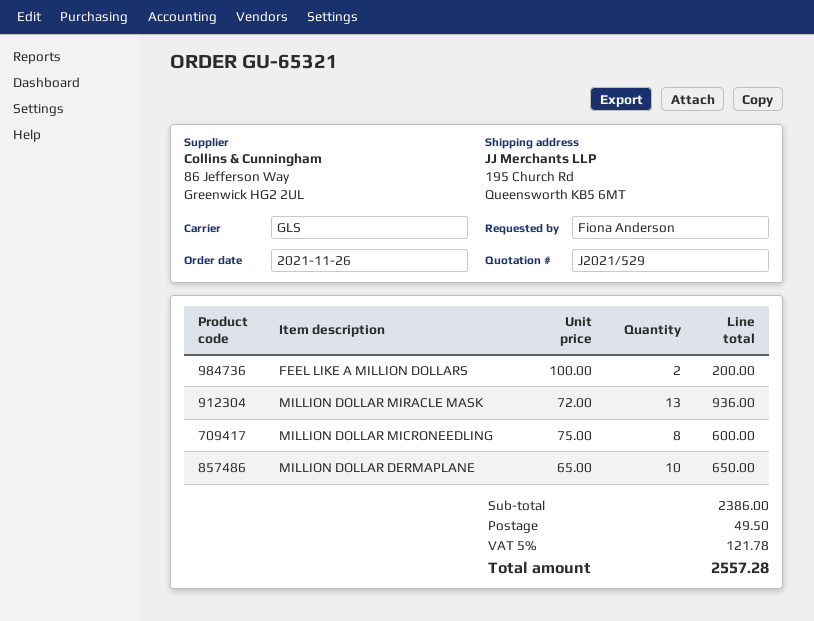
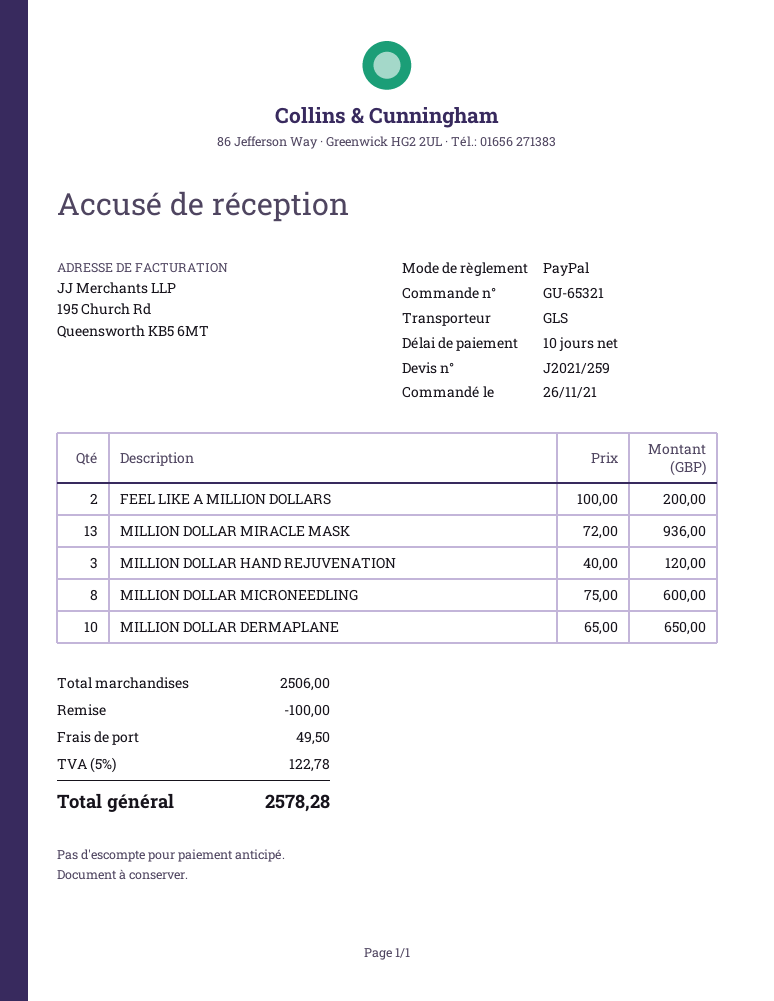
quote number: J2021/529 -> J2021/259
MILLION DOLLAR HAND REJUVENATION: none -> 3 x 40.00 = 120.00
subtotal: 2386.00 -> 2506.00
discount: none -> 100.00
tax: 5% = 121.78 -> 5% = 122.78
total: 2557.28 -> 2578.28

